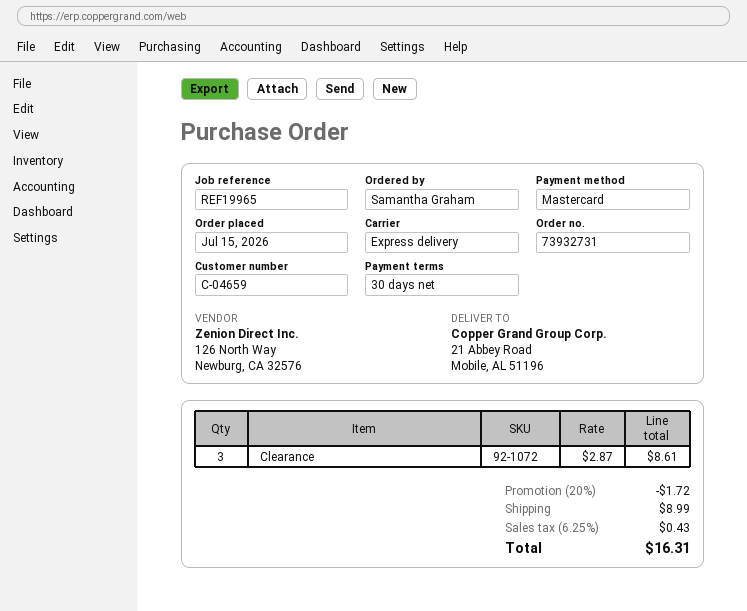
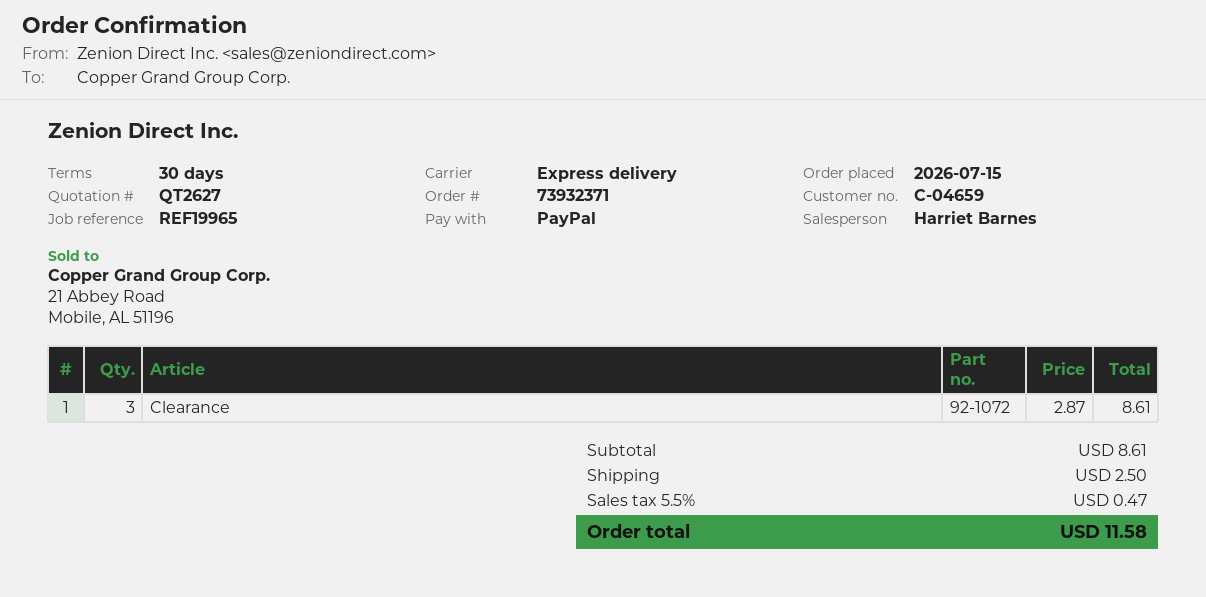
order number: 73932731 -> 73932371
payment method: Mastercard -> PayPal
discount: 20% = 1.72 -> none
shipping: 8.99 -> 2.50
tax: 6.25% = 0.43 -> 5.5% = 0.47
total: 16.31 -> 11.58

